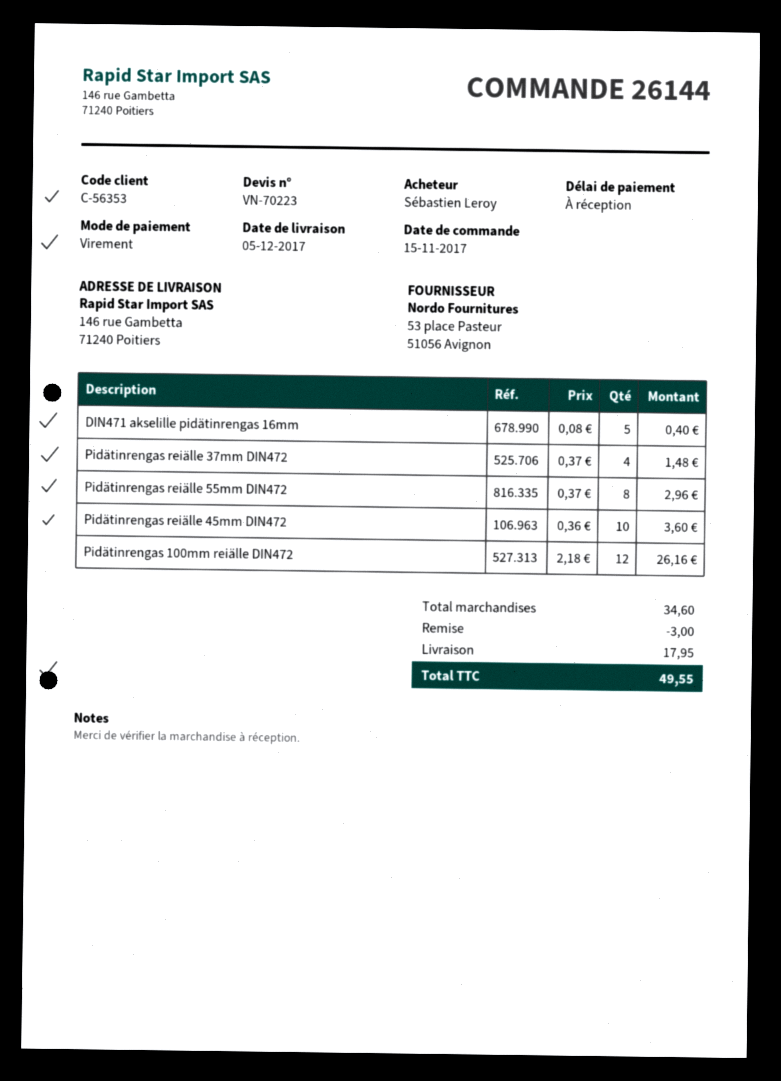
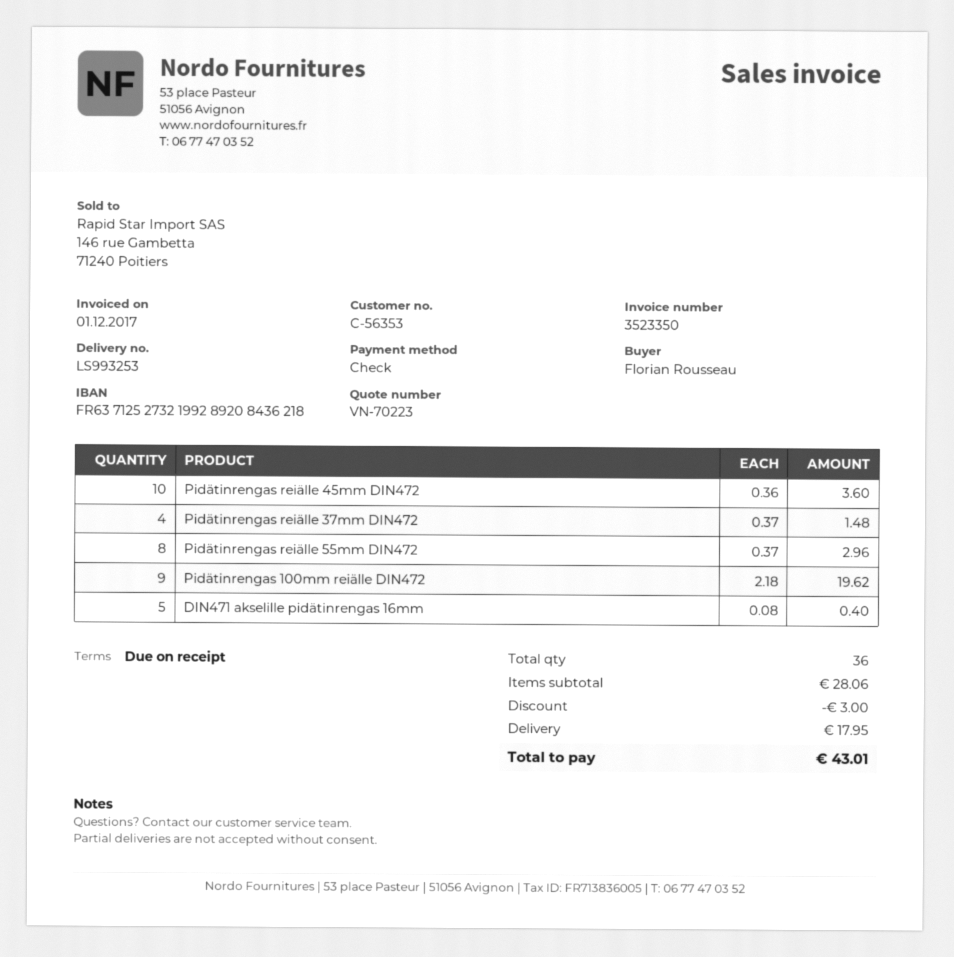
ordered by: Sébastien Leroy -> Florian Rousseau
payment method: bank transfer -> cheque
Pidätinrengas 100mm reiälle DIN472: 12 x 2.18 = 26.16 -> 9 x 2.18 = 19.62
subtotal: 34.60 -> 28.06
total: 49.55 -> 43.01

